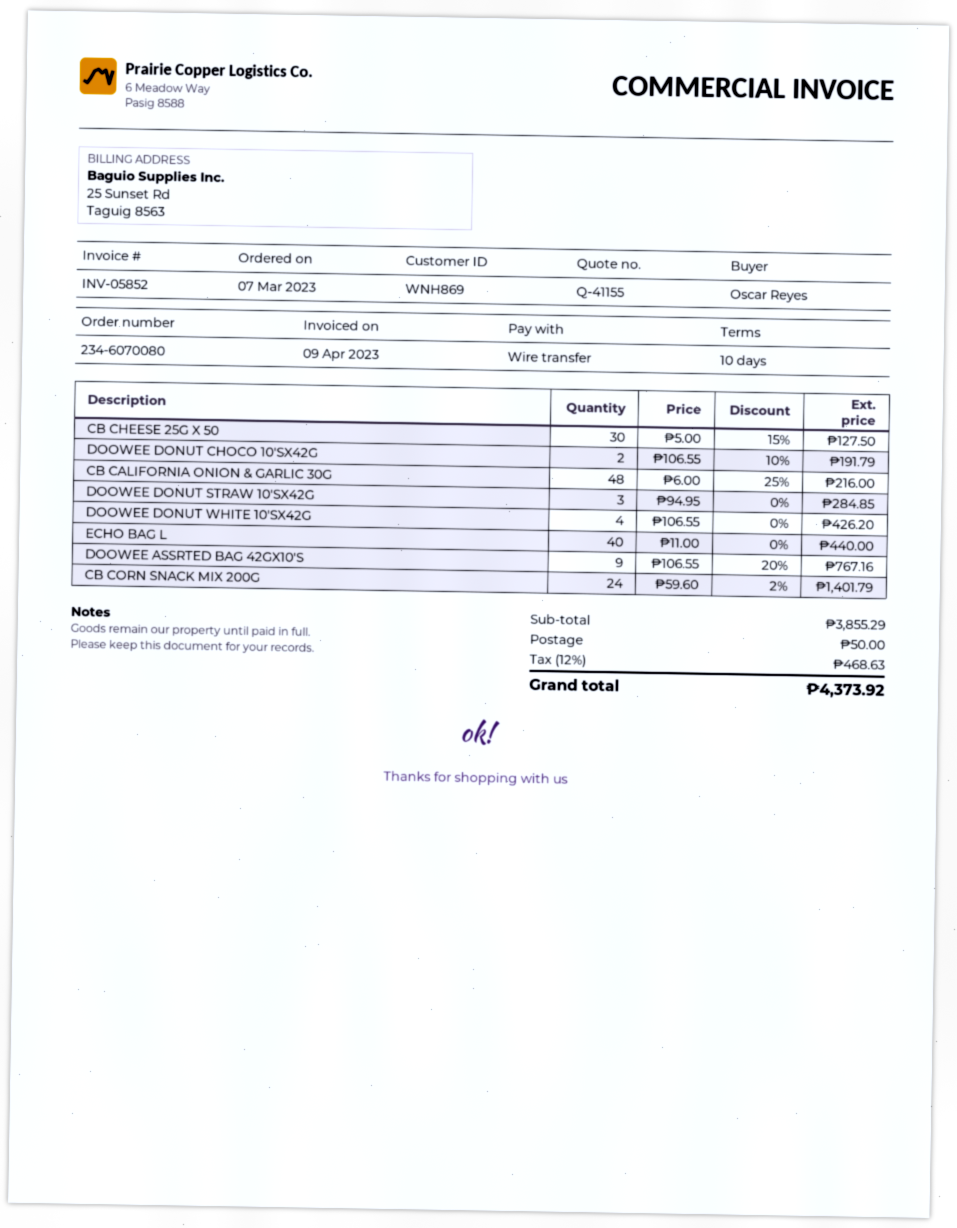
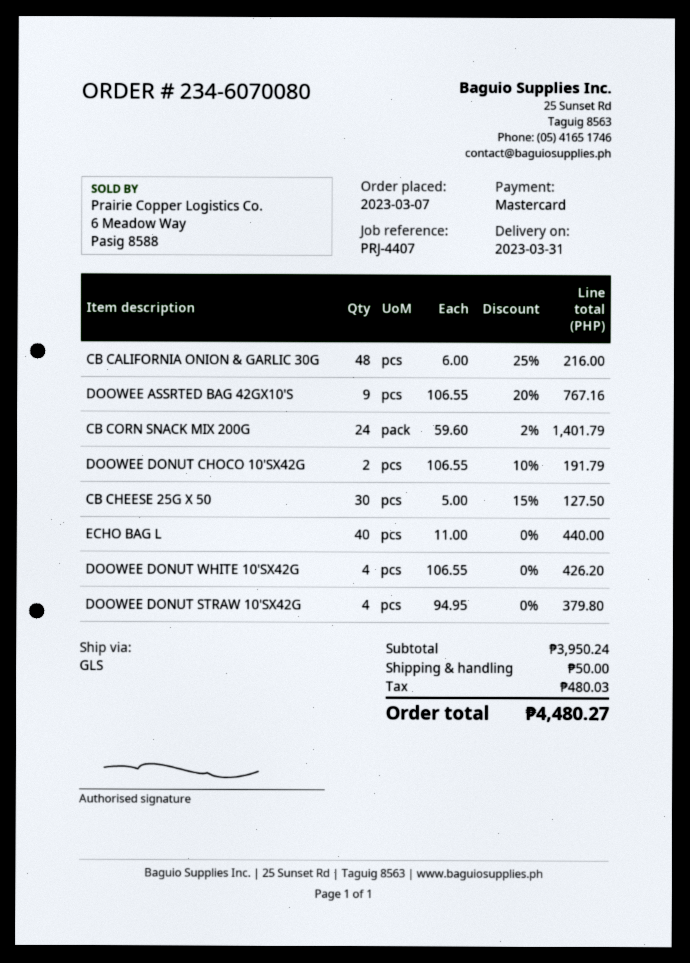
payment method: bank transfer -> Mastercard
DOOWEE DONUT STRAW 10'SX42G: 3 x 94.95 = 284.85 -> 4 x 94.95 = 379.80
subtotal: 3855.29 -> 3950.24
tax: 468.63 -> 480.03
total: 4373.92 -> 4480.27

